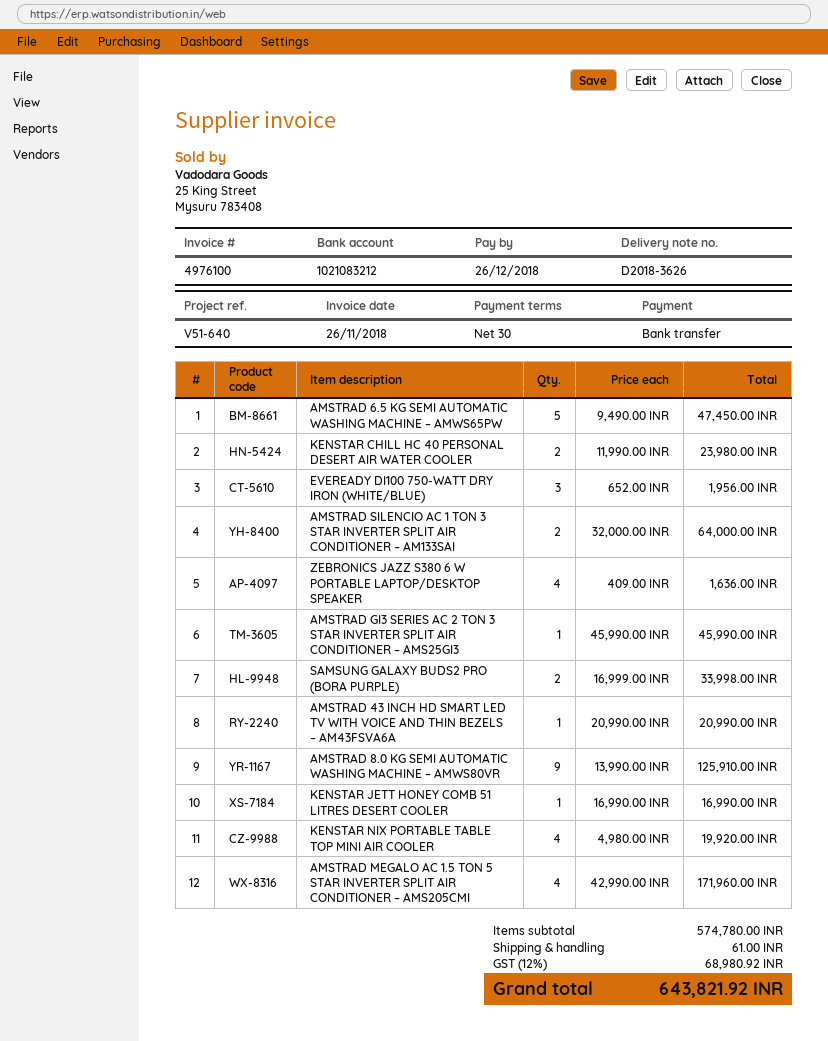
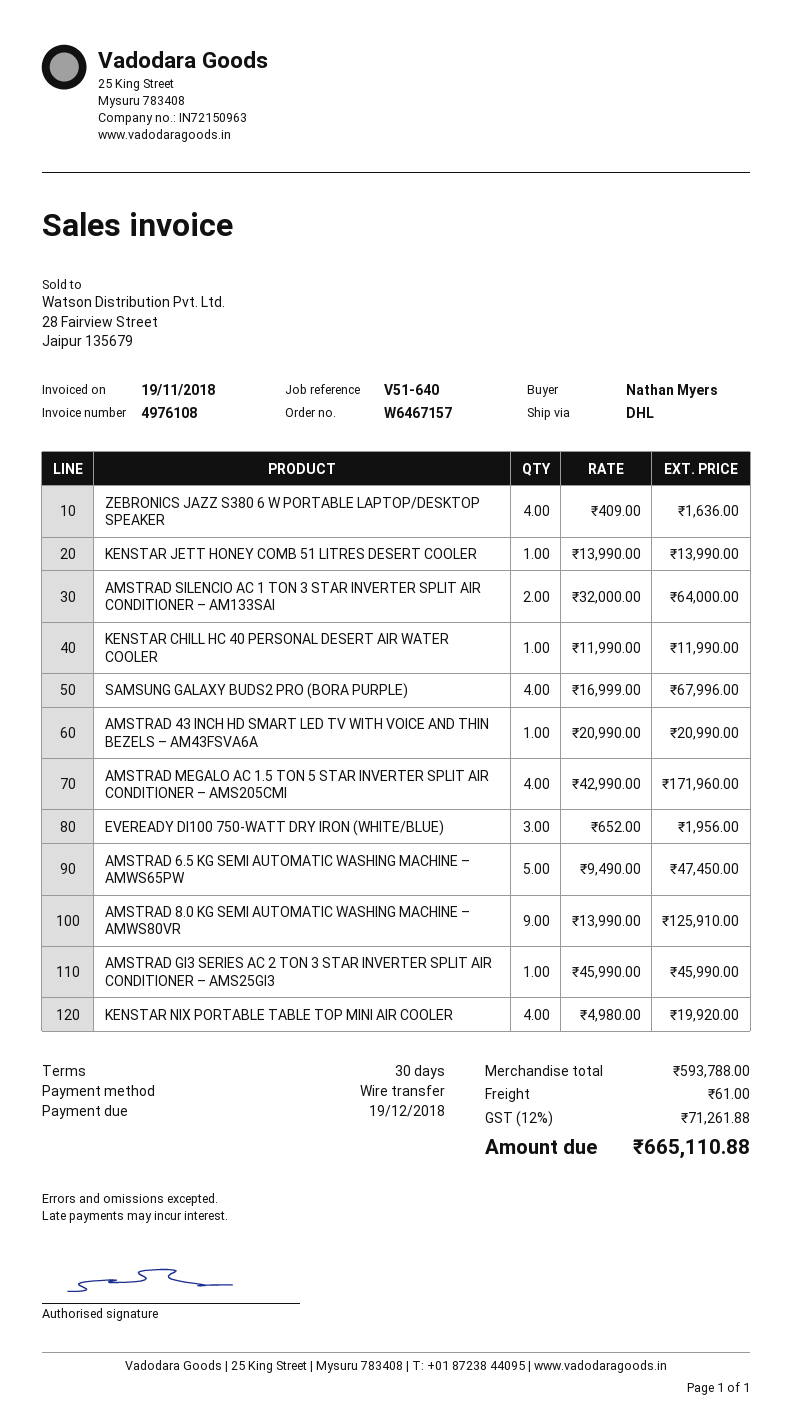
invoice number: 4976100 -> 4976108
invoice date: 2018-11-26 -> 2018-11-19
due date: 2018-12-26 -> 2018-12-19
KENSTAR CHILL HC 40 PERSONAL DESERT AIR WATER COOLER: 2 x 11990.00 = 23980.00 -> 1 x 11990.00 = 11990.00
SAMSUNG GALAXY BUDS2 PRO (BORA PURPLE): 2 x 16999.00 = 33998.00 -> 4 x 16999.00 = 67996.00
KENSTAR JETT HONEY COMB 51 LITRES DESERT COOLER: 1 x 16990.00 = 16990.00 -> 1 x 13990.00 = 13990.00
subtotal: 574780.00 -> 593788.00
tax: 12% = 68980.92 -> 12% = 71261.88
total: 643821.92 -> 665110.88

